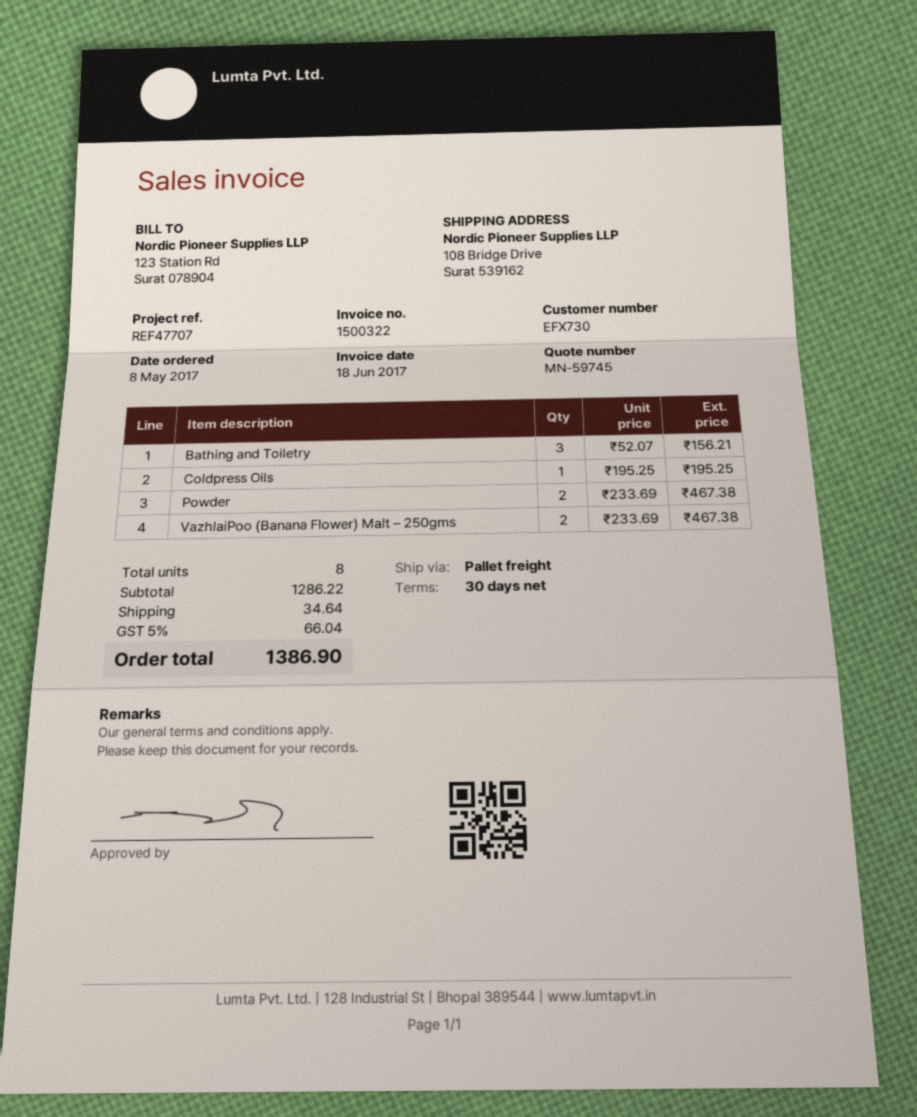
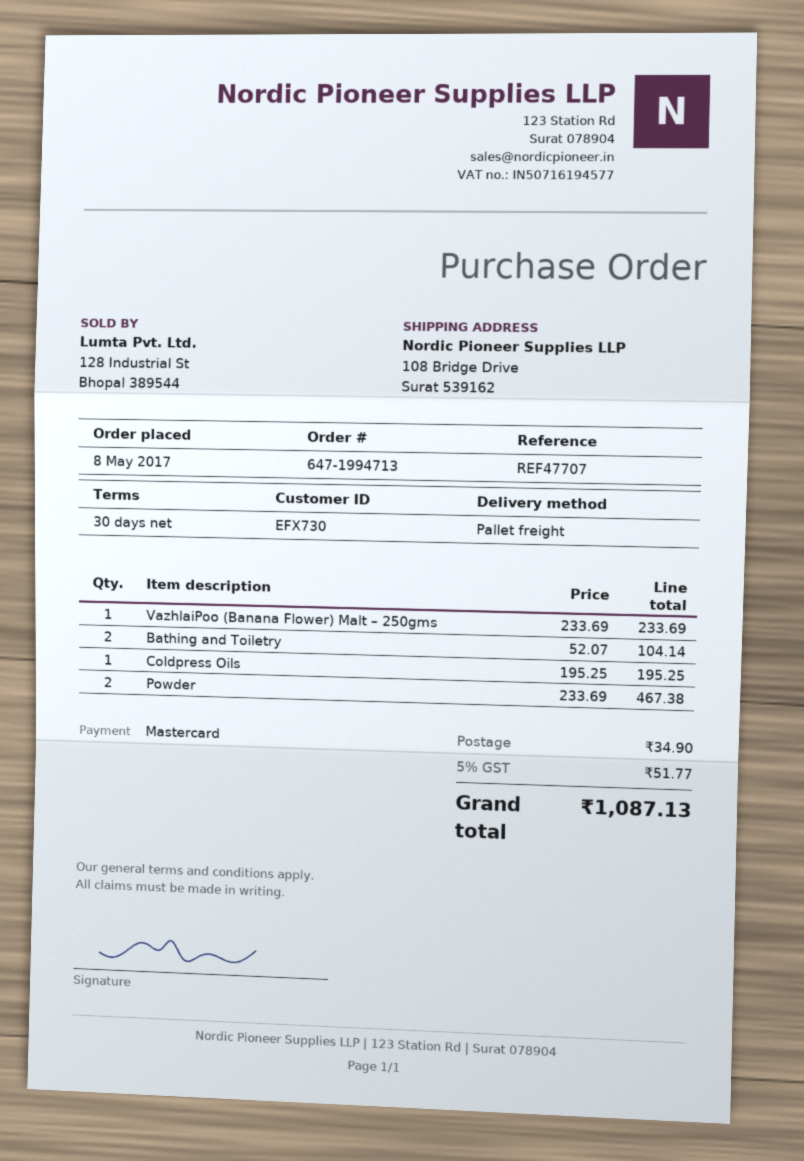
Bathing and Toiletry: 3 x 52.07 = 156.21 -> 2 x 52.07 = 104.14
VazhlaiPoo (Banana Flower) Malt – 250gms: 2 x 233.69 = 467.38 -> 1 x 233.69 = 233.69
shipping: 34.64 -> 34.90
tax: 5% = 66.04 -> 5% = 51.77
total: 1386.90 -> 1087.13

